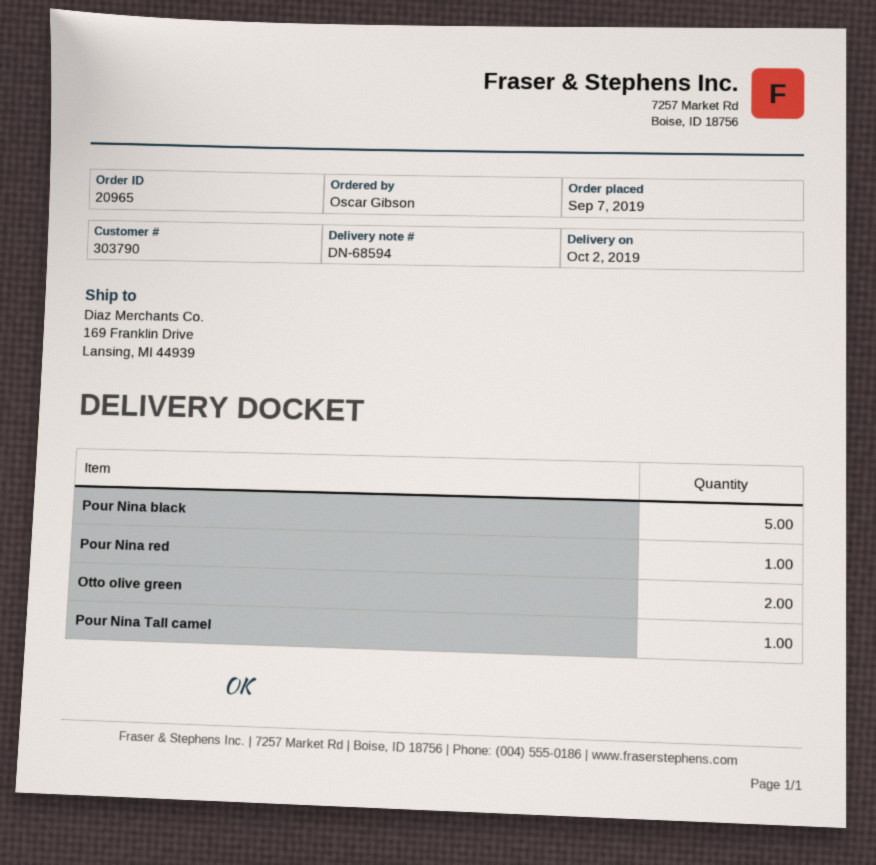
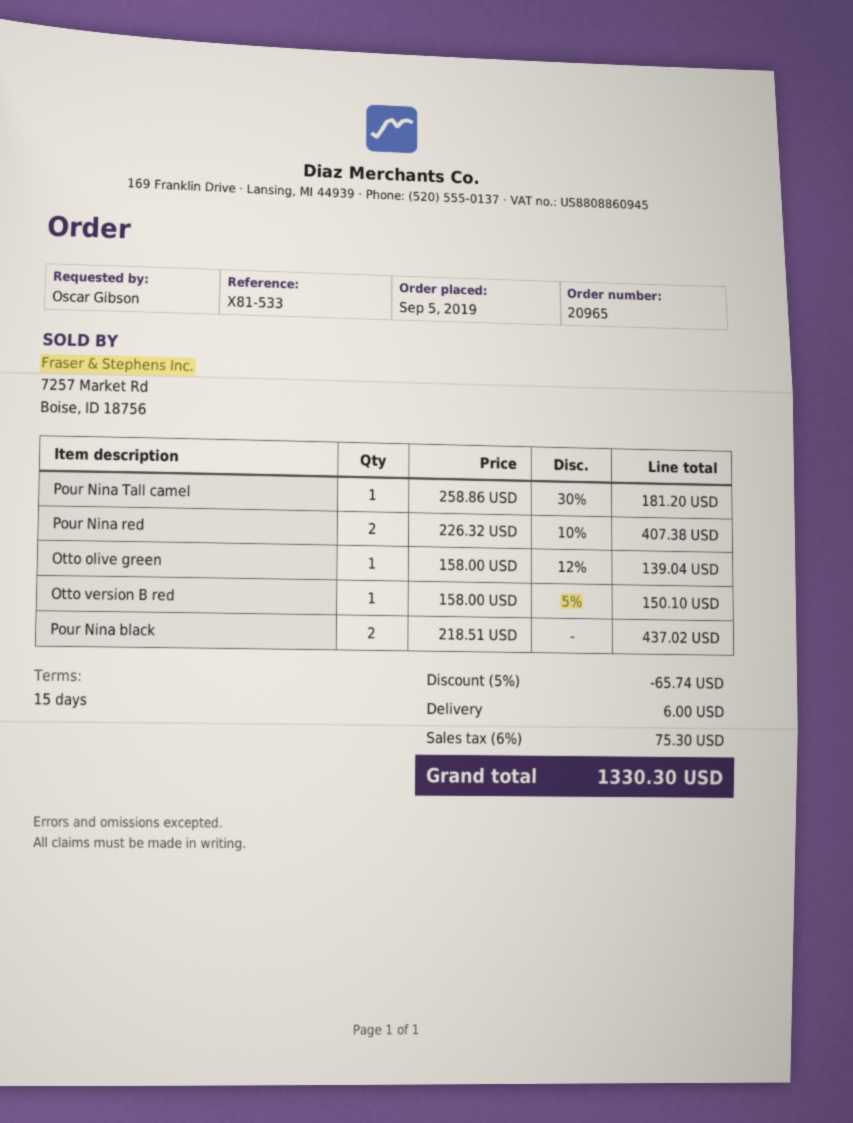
order date: 2019-09-07 -> 2019-09-05
Pour Nina black: 5 -> 2
Pour Nina red: 1 -> 2
Otto olive green: 2 -> 1
Otto version B red: none -> 1

